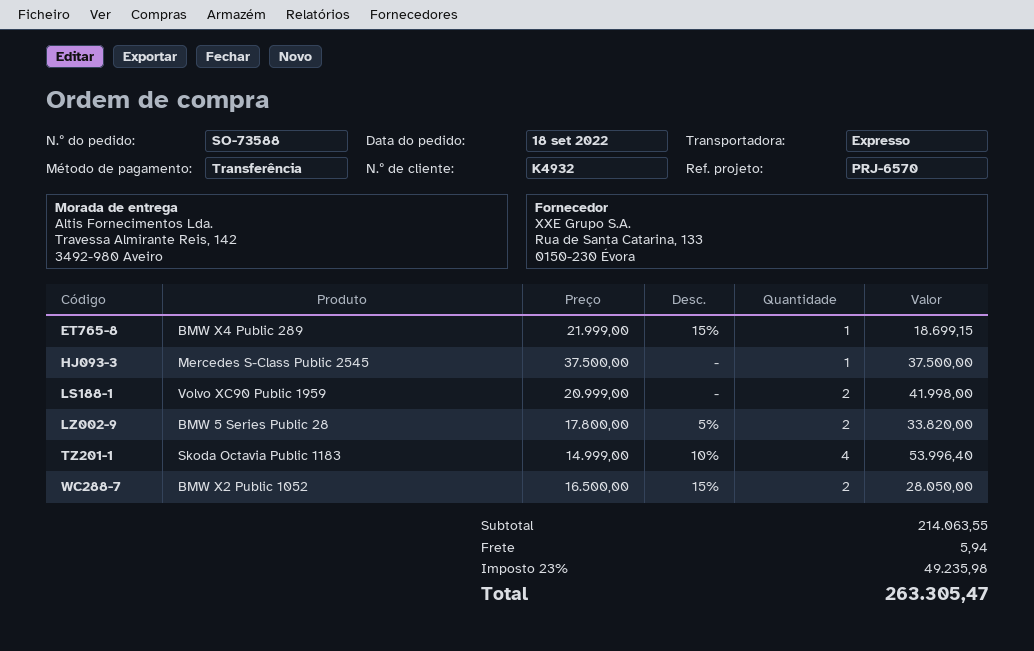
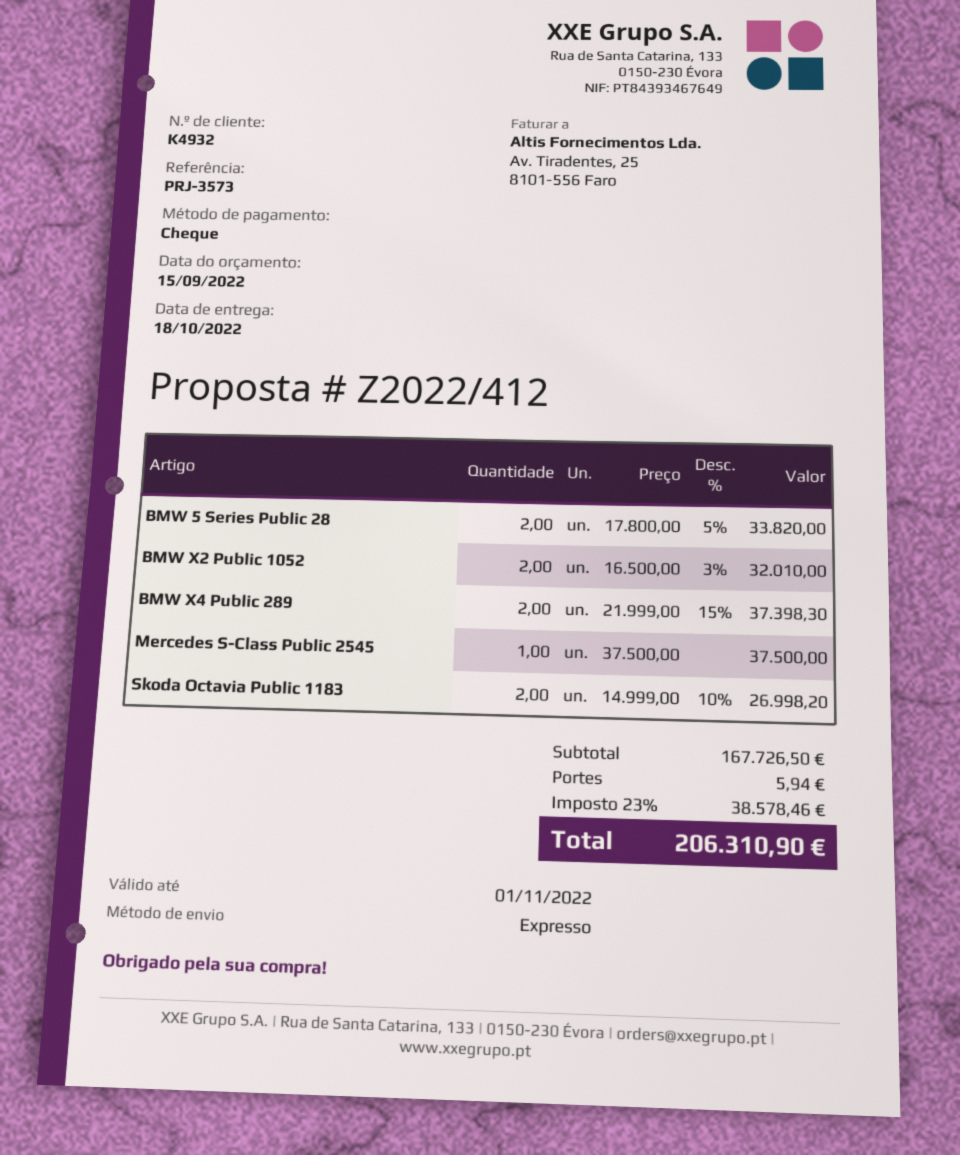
reference: PRJ-6570 -> PRJ-3573
payment method: bank transfer -> cheque
BMW X4 Public 289: 1 x 21999.00 - 15% = 18699.15 -> 2 x 21999.00 - 15% = 37398.30
Volvo XC90 Public 1959: 2 x 20999.00 = 41998.00 -> none
Skoda Octavia Public 1183: 4 x 14999.00 - 10% = 53996.40 -> 2 x 14999.00 - 10% = 26998.20
BMW X2 Public 1052: 2 x 16500.00 - 15% = 28050.00 -> 2 x 16500.00 - 3% = 32010.00
subtotal: 214063.55 -> 167726.50
tax: 23% = 49235.98 -> 23% = 38578.46
total: 263305.47 -> 206310.90

